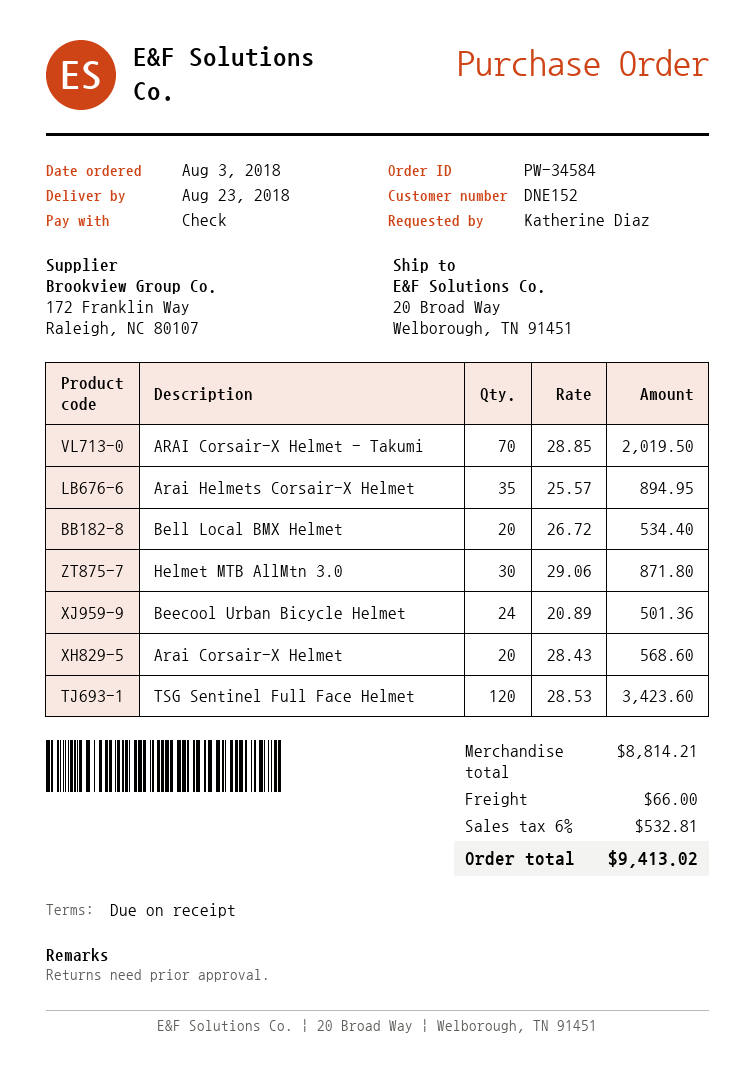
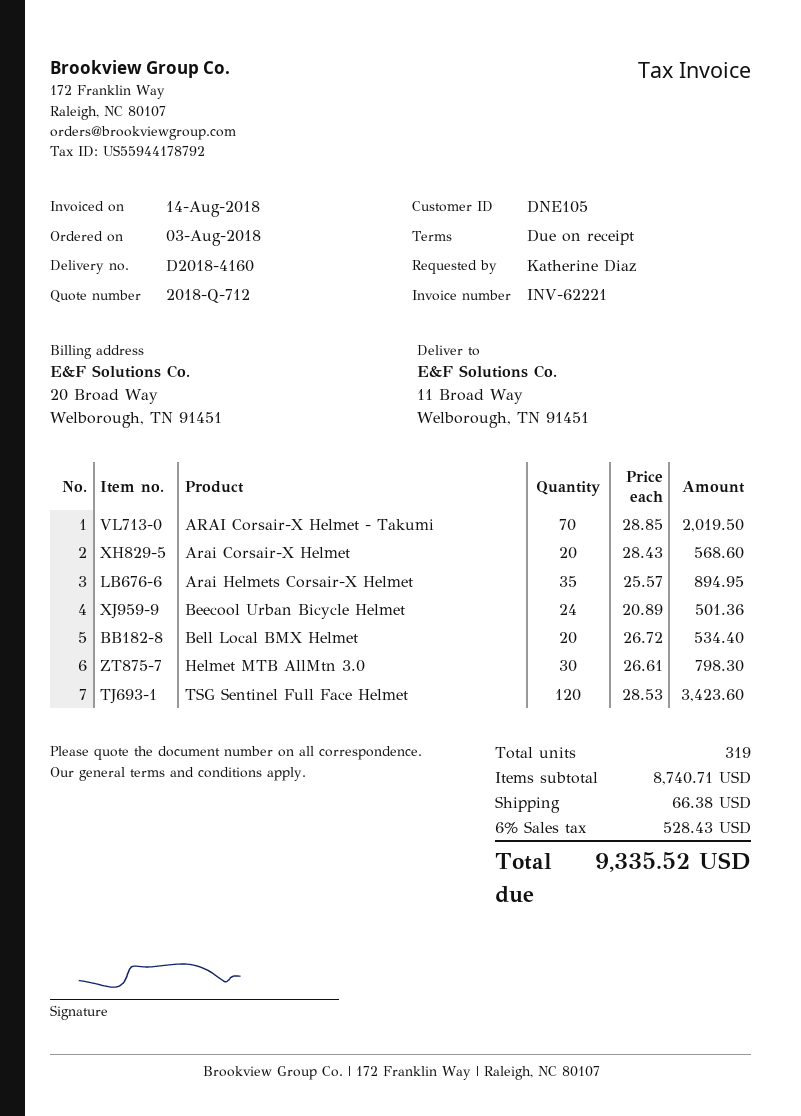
customer number: DNE152 -> DNE105
ship to: 20 Broad Way, Welborough, TN 91451 -> 11 Broad Way, Welborough, TN 91451
Helmet MTB AllMtn 3.0: 30 x 29.06 = 871.80 -> 30 x 26.61 = 798.30
subtotal: 8814.21 -> 8740.71
shipping: 66.00 -> 66.38
tax: 6% = 532.81 -> 6% = 528.43
total: 9413.02 -> 9335.52

